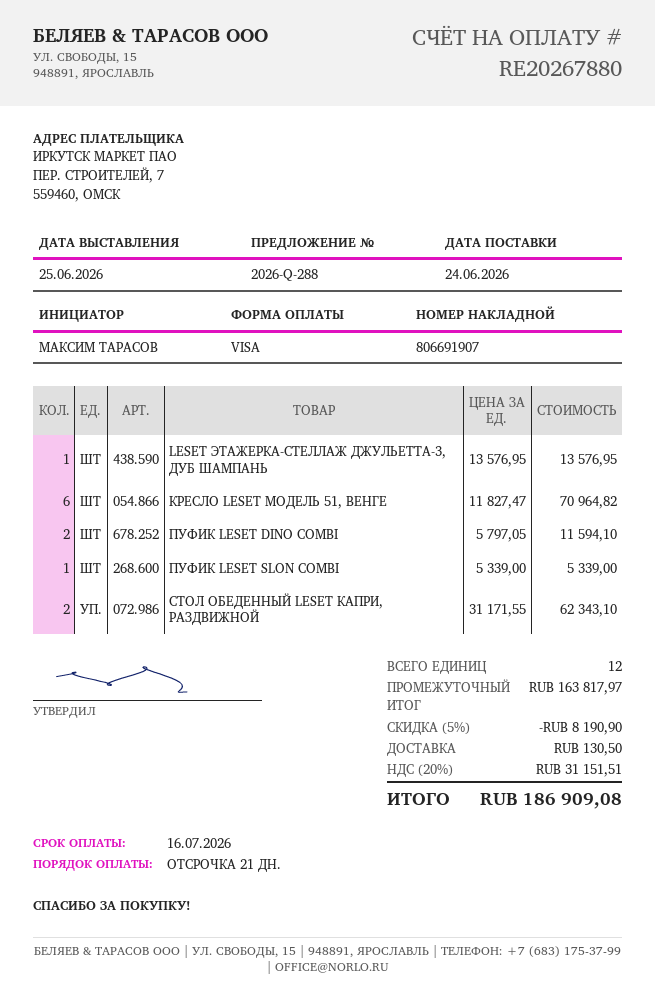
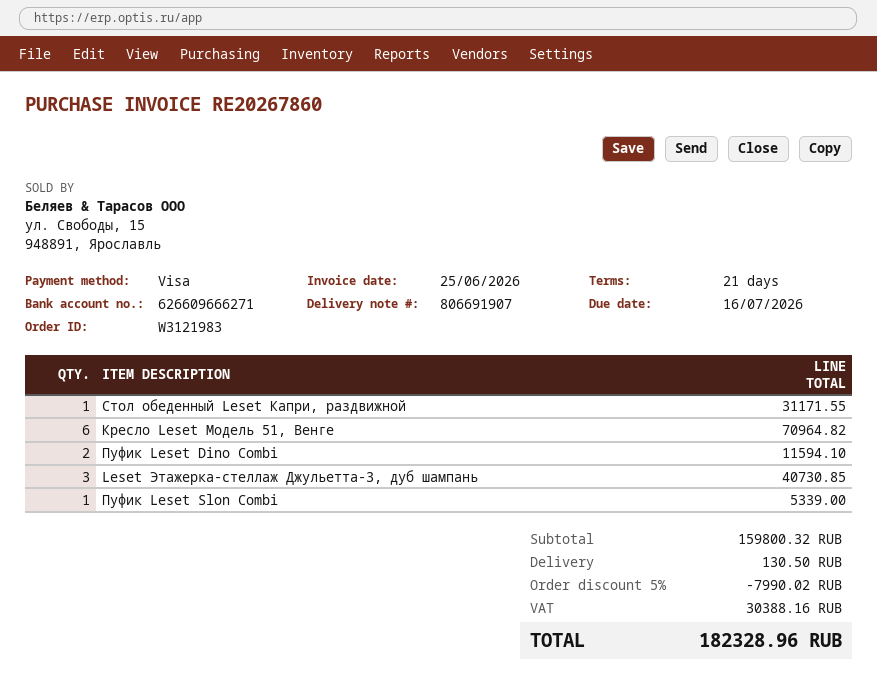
invoice number: RE20267880 -> RE20267860
LESET ЭТАЖЕРКА-СТЕЛЛАЖ ДЖУЛЬЕТТА-3, ДУБ ШАМПАНЬ: 1 for 13576.95 -> 3 for 40730.85
СТОЛ ОБЕДЕННЫЙ LESET КАПРИ, РАЗДВИЖНОЙ: 2 for 62343.10 -> 1 for 31171.55
subtotal: 163817.97 -> 159800.32
discount: 5% = 8190.90 -> 5% = 7990.02
tax: 31151.51 -> 30388.16
total: 186909.08 -> 182328.96

